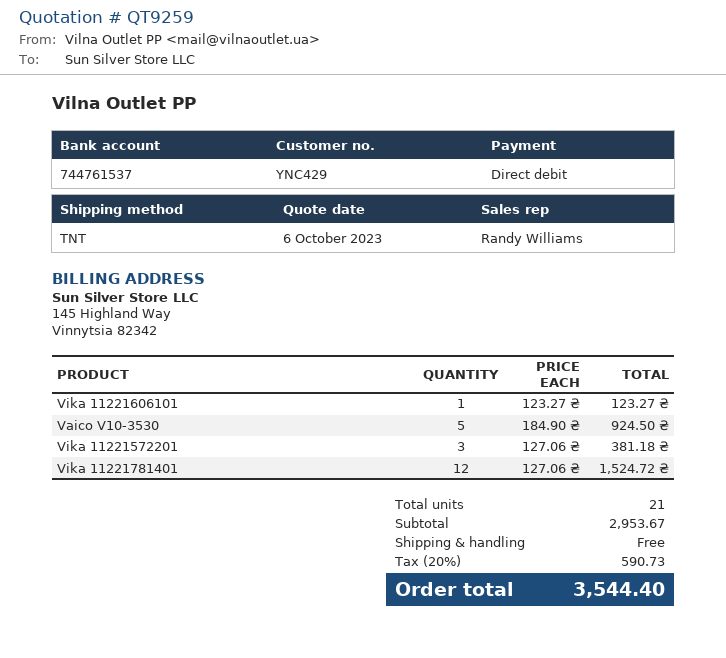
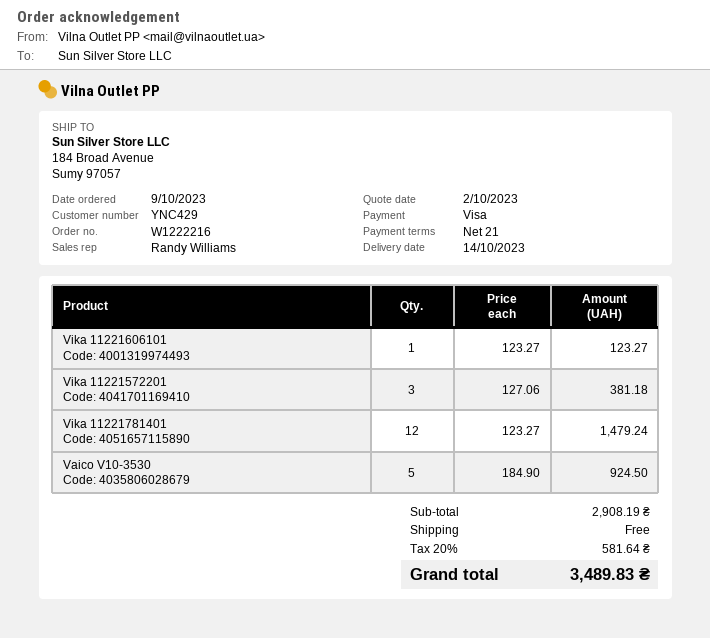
quote date: 2023-10-06 -> 2023-10-02
payment method: direct debit -> Visa
Vika 11221781401: 12 x 127.06 = 1524.72 -> 12 x 123.27 = 1479.24
subtotal: 2953.67 -> 2908.19
tax: 20% = 590.73 -> 20% = 581.64
total: 3544.40 -> 3489.83

